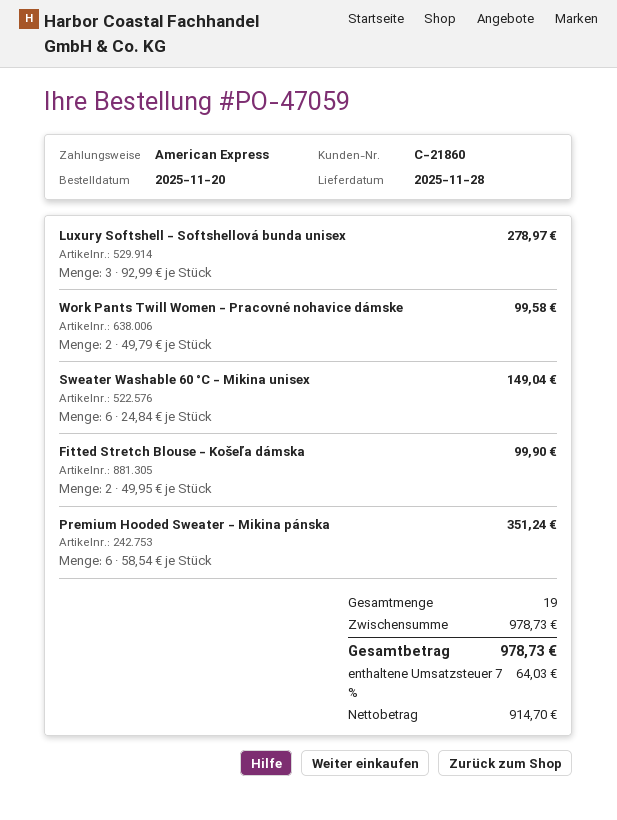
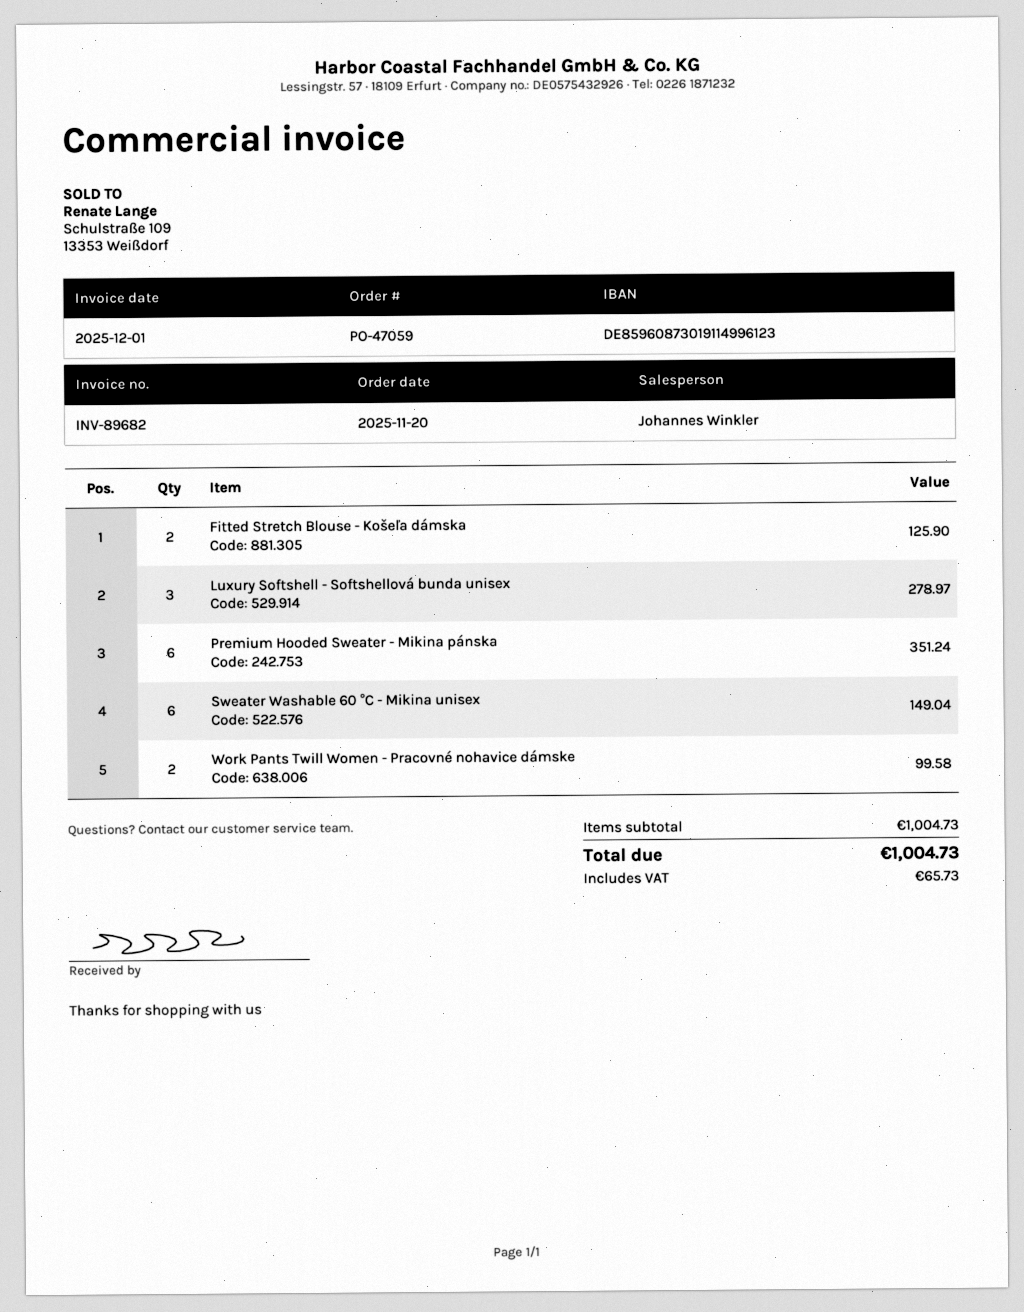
Fitted Stretch Blouse - Košeľa dámska: 2 for 99.90 -> 2 for 125.90
subtotal: 978.73 -> 1004.73
tax: 64.03 -> 65.73
total: 978.73 -> 1004.73

